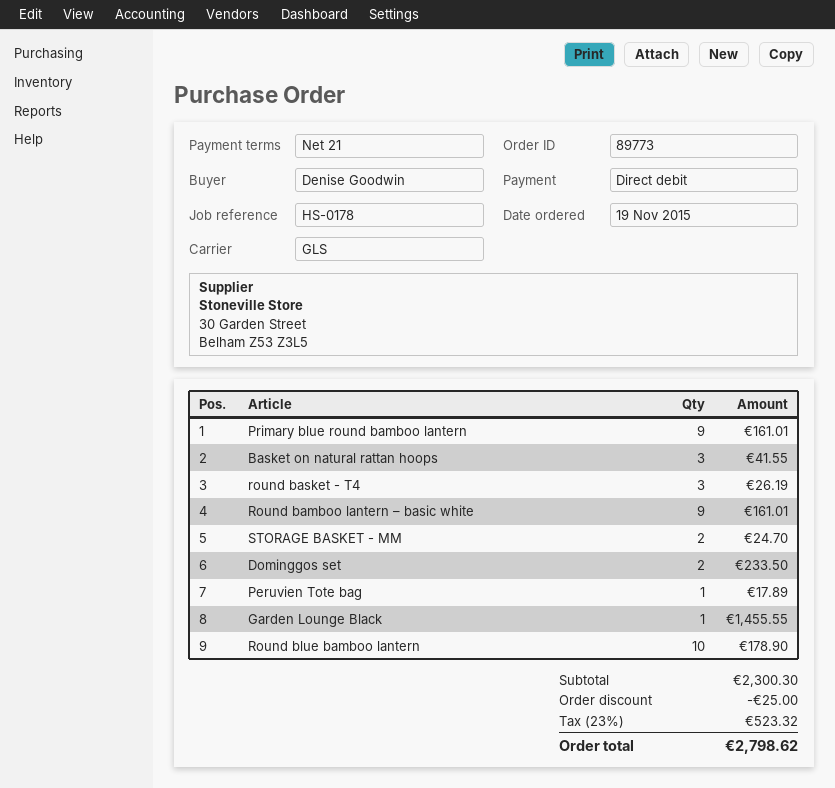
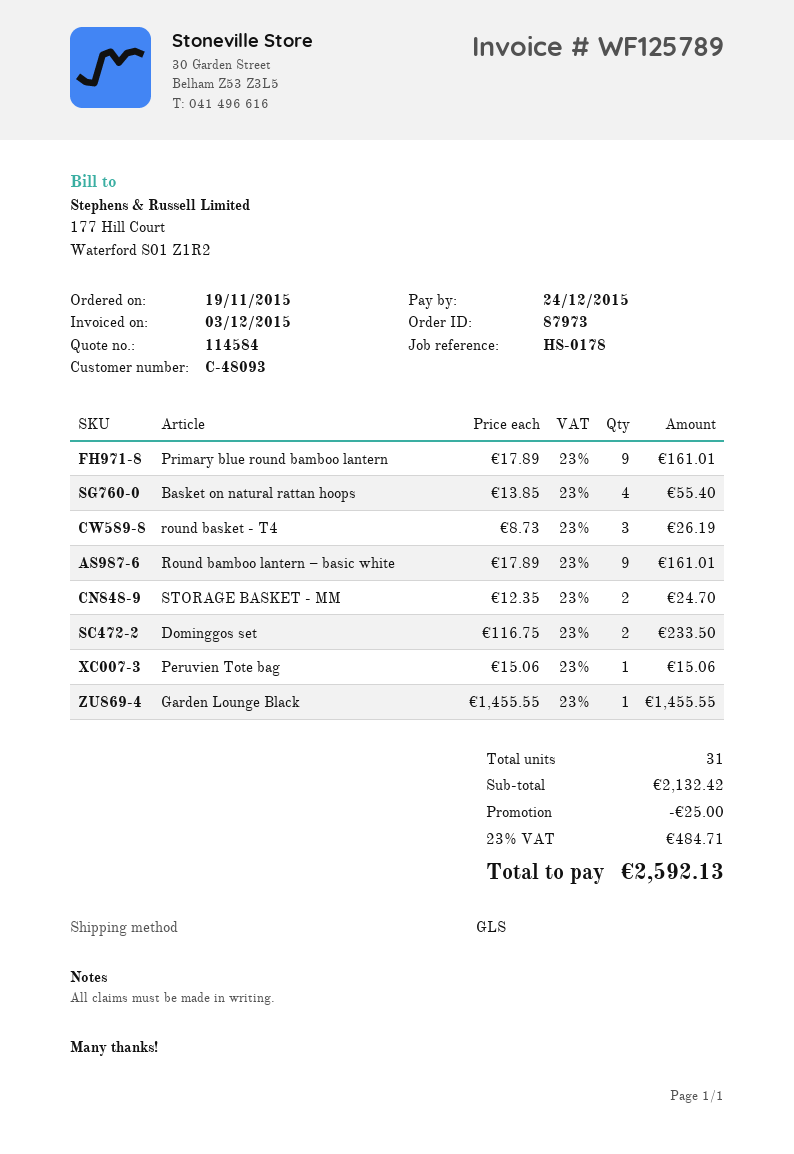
order number: 89773 -> 87973
Basket on natural rattan hoops: 3 for 41.55 -> 4 for 55.40
Peruvien Tote bag: 1 for 17.89 -> 1 for 15.06
Round blue bamboo lantern: 10 for 178.90 -> none
subtotal: 2300.30 -> 2132.42
tax: 23% = 523.32 -> 23% = 484.71
total: 2798.62 -> 2592.13

